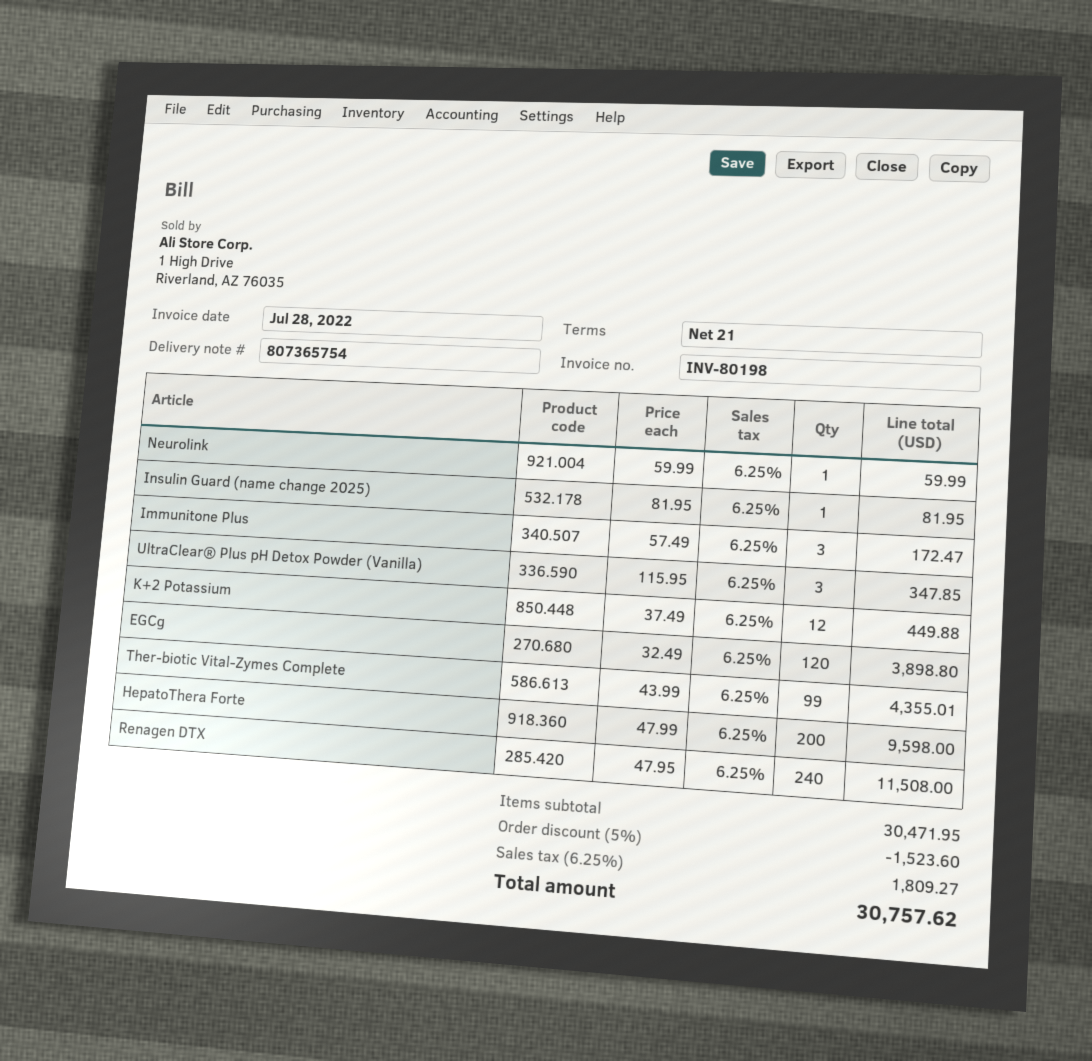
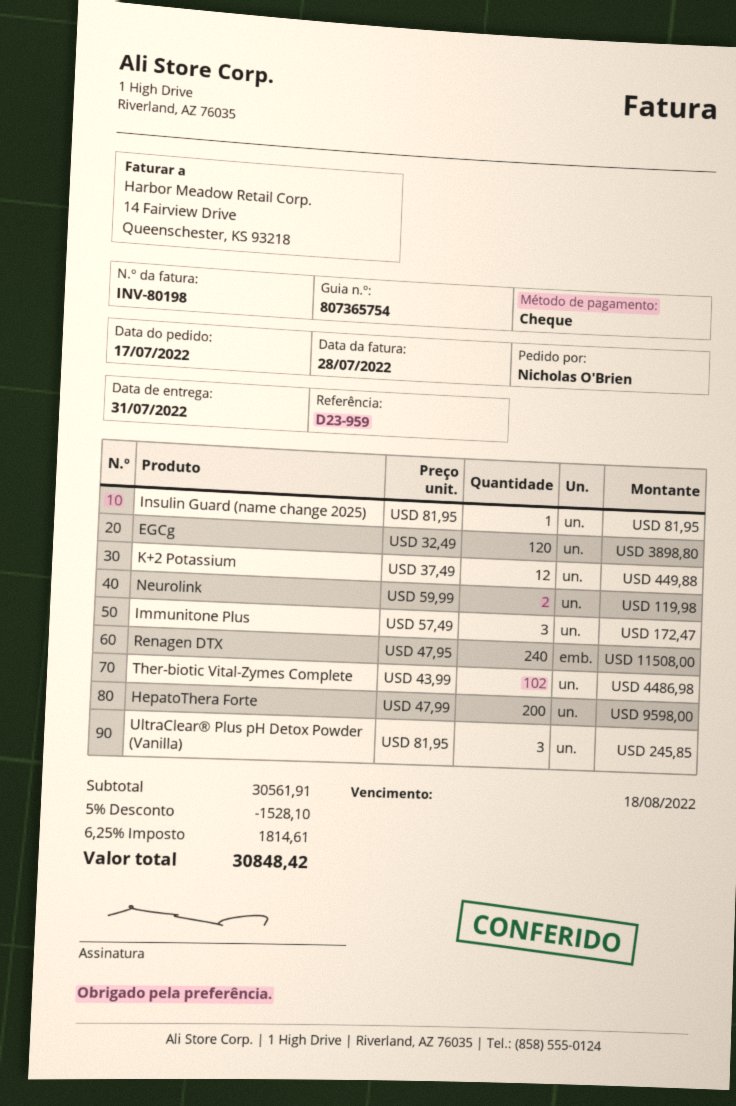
Neurolink: 1 x 59.99 = 59.99 -> 2 x 59.99 = 119.98
UltraClear® Plus pH Detox Powder (Vanilla): 3 x 115.95 = 347.85 -> 3 x 81.95 = 245.85
Ther-biotic Vital-Zymes Complete: 99 x 43.99 = 4355.01 -> 102 x 43.99 = 4486.98
subtotal: 30471.95 -> 30561.91
discount: 5% = 1523.60 -> 5% = 1528.10
tax: 6.25% = 1809.27 -> 6.25% = 1814.61
total: 30757.62 -> 30848.42

